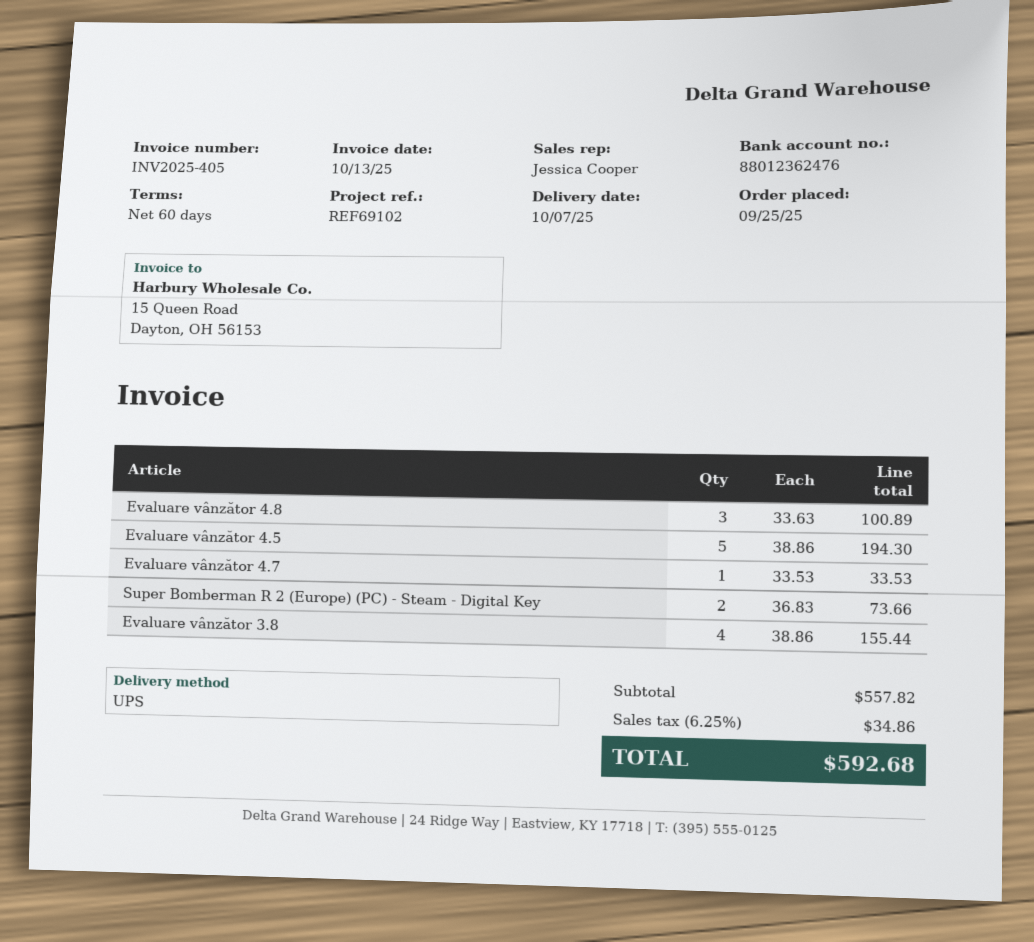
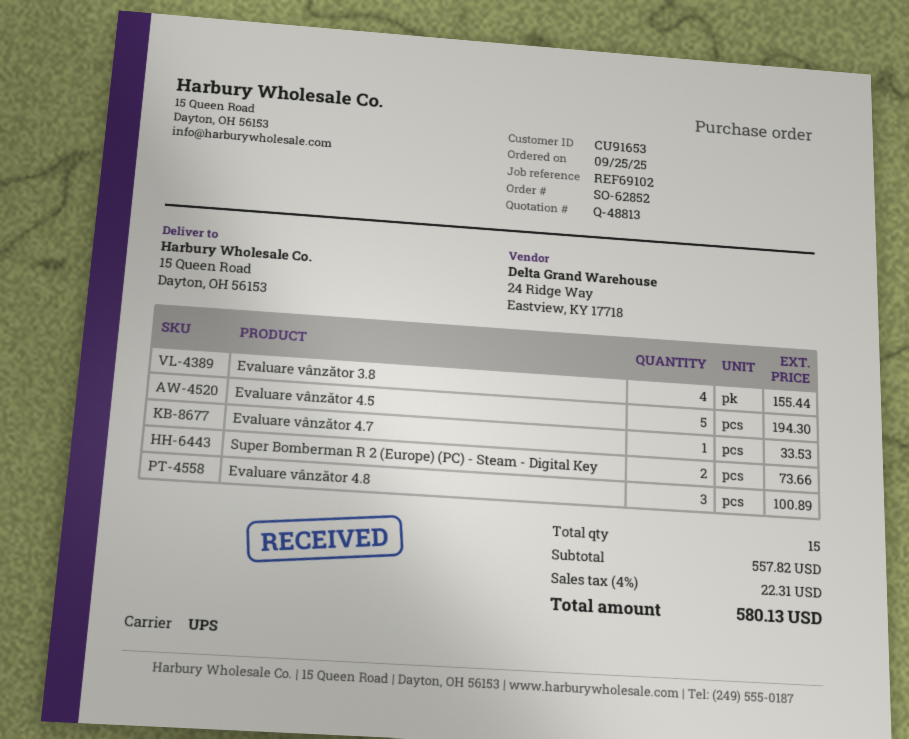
tax: 6.25% = 34.86 -> 4% = 22.31
total: 592.68 -> 580.13

